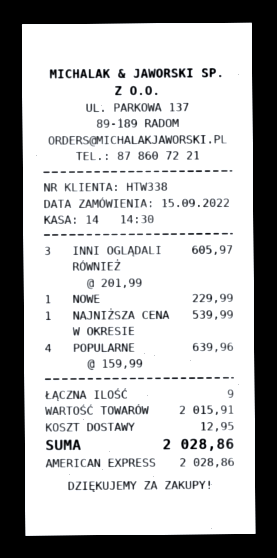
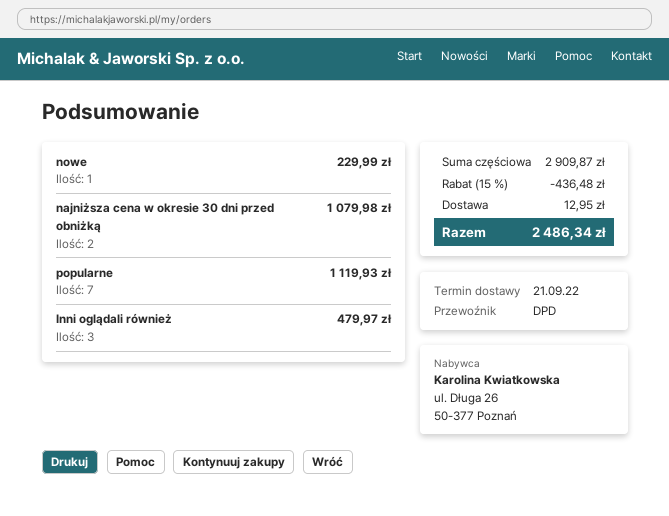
INNI OGLĄDALI RÓWNIEŻ: 3 for 605.97 -> 3 for 479.97
NAJNIŻSZA CENA W OKRESIE: 1 for 539.99 -> 2 for 1079.98
POPULARNE: 4 for 639.96 -> 7 for 1119.93
subtotal: 2015.91 -> 2909.87
discount: none -> 15% = 436.48
total: 2028.86 -> 2486.34

